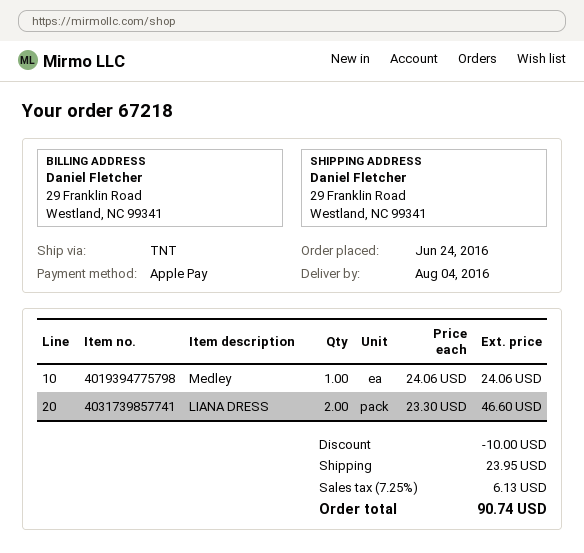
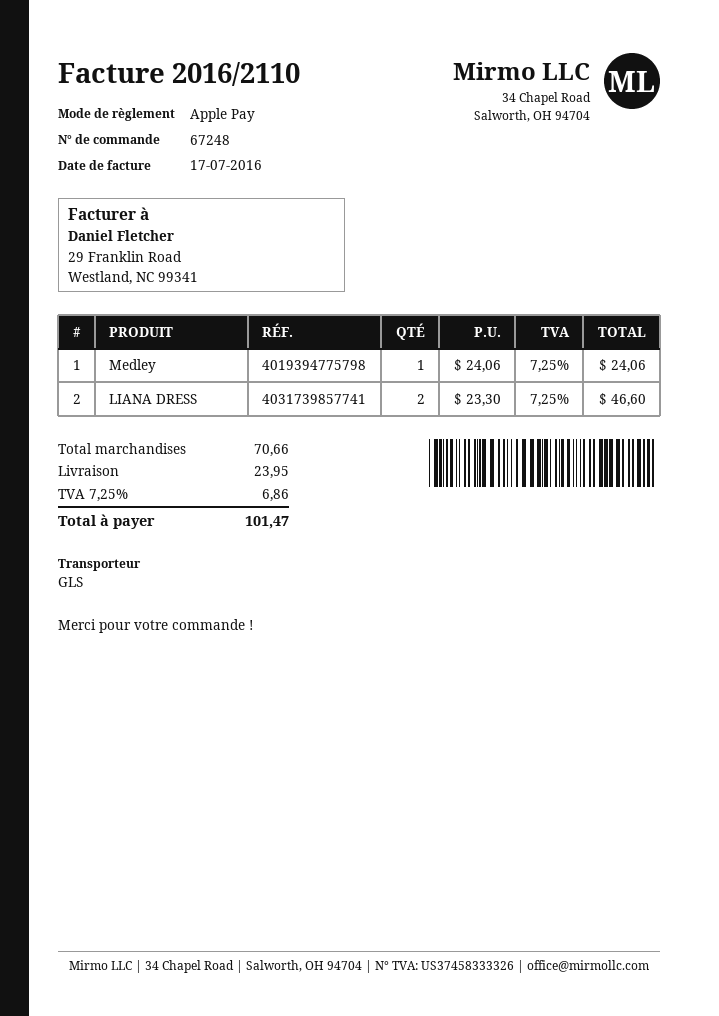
order number: 67218 -> 67248
shipping method: TNT -> GLS
discount: 10.00 -> none
tax: 7.25% = 6.13 -> 7.25% = 6.86
total: 90.74 -> 101.47

